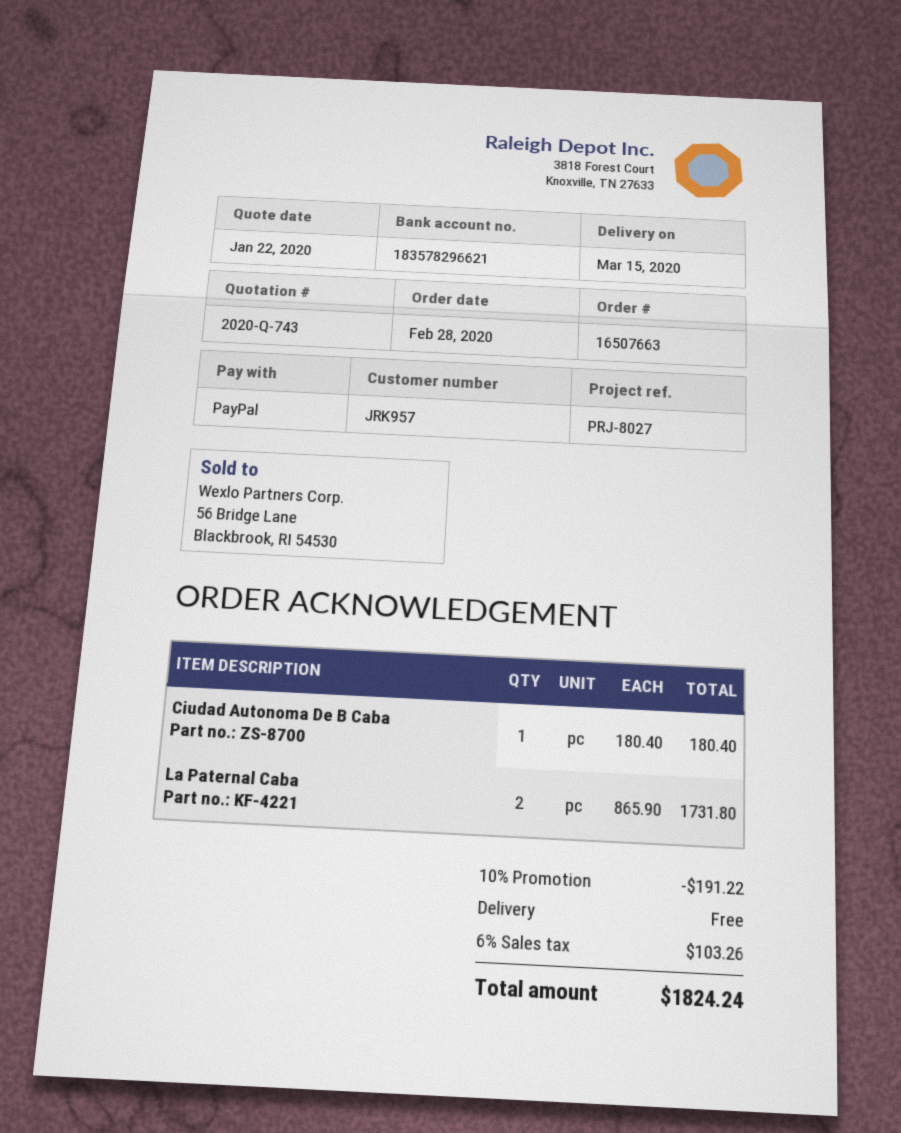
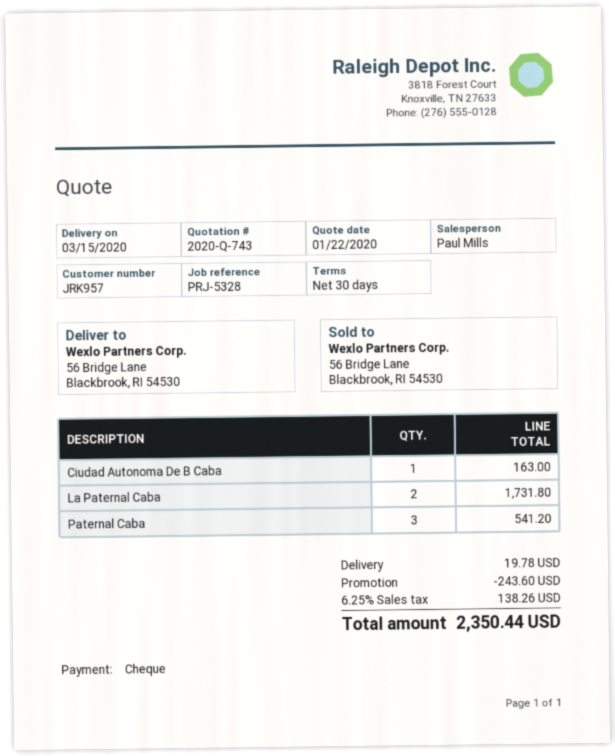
reference: PRJ-8027 -> PRJ-5328
payment method: PayPal -> cheque
Ciudad Autonoma De B Caba: 1 for 180.40 -> 1 for 163.00
Paternal Caba: none -> 3 for 541.20
discount: 191.22 -> 243.60
shipping: 0.00 -> 19.78
tax: 6% = 103.26 -> 6.25% = 138.26
total: 1824.24 -> 2350.44

